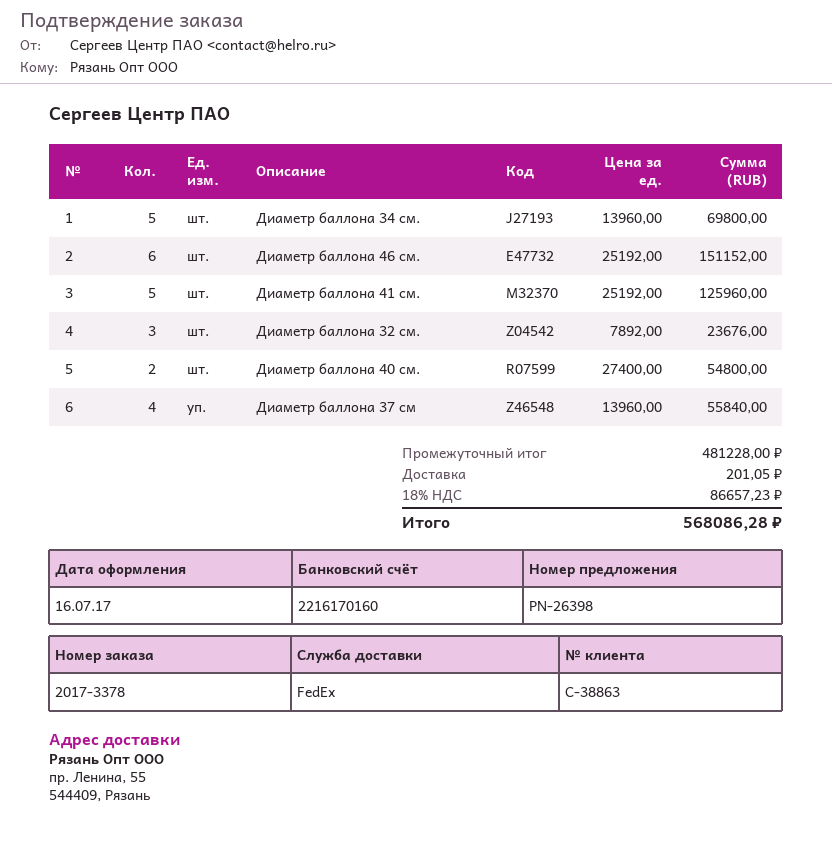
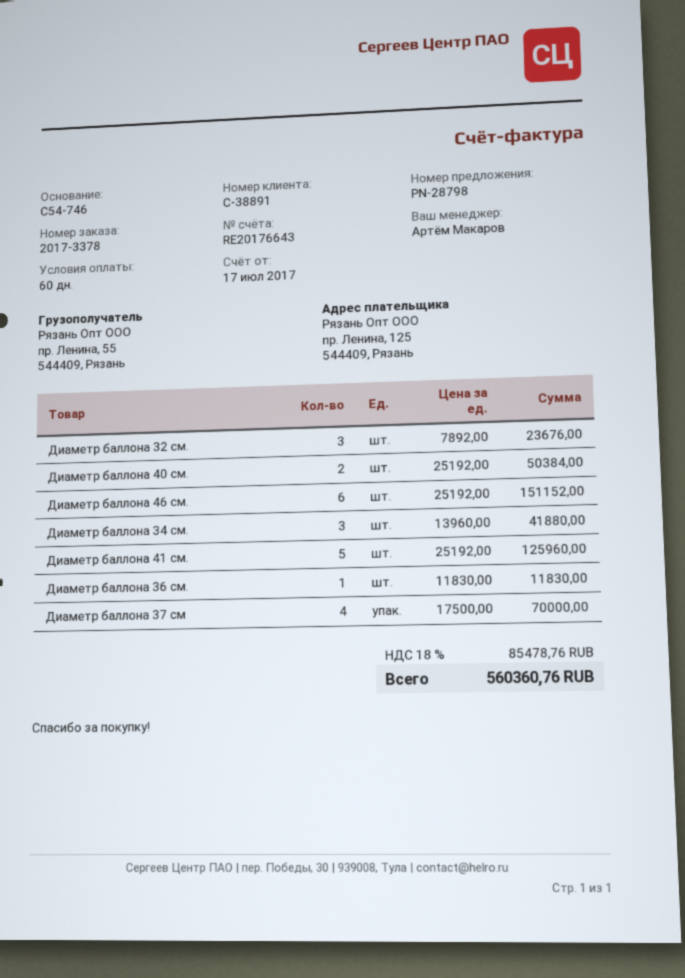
quote number: PN-26398 -> PN-28798
customer number: C-38863 -> C-38891
Диаметр баллона 34 см.: 5 x 13960.00 = 69800.00 -> 3 x 13960.00 = 41880.00
Диаметр баллона 40 см.: 2 x 27400.00 = 54800.00 -> 2 x 25192.00 = 50384.00
Диаметр баллона 37 см: 4 x 13960.00 = 55840.00 -> 4 x 17500.00 = 70000.00
Диаметр баллона 36 см.: none -> 1 x 11830.00 = 11830.00
shipping: 201.05 -> none
tax: 18% = 86657.23 -> 18% = 85478.76
total: 568086.28 -> 560360.76

